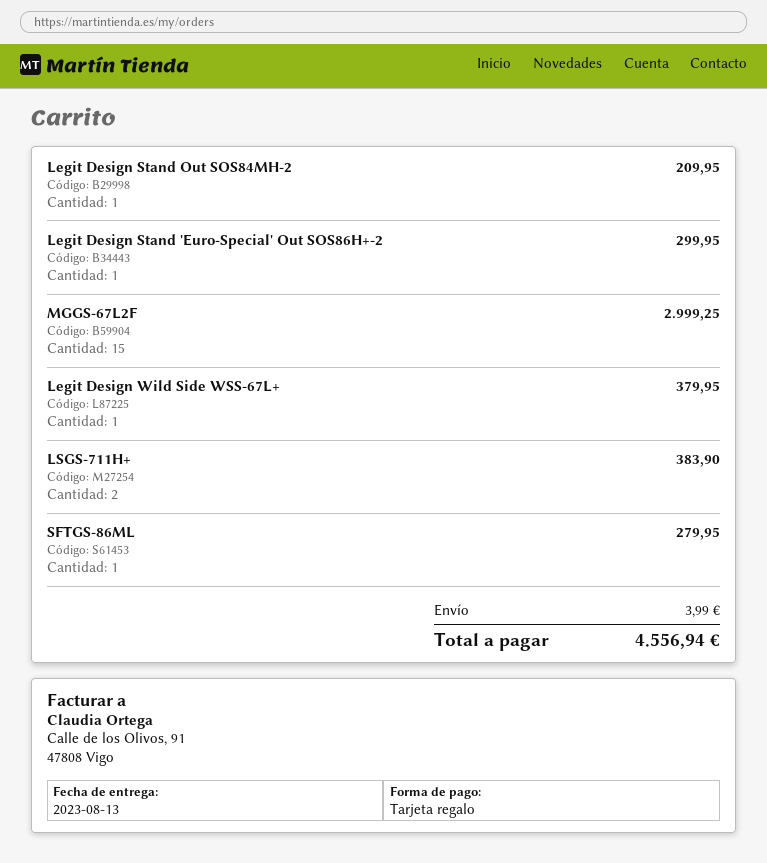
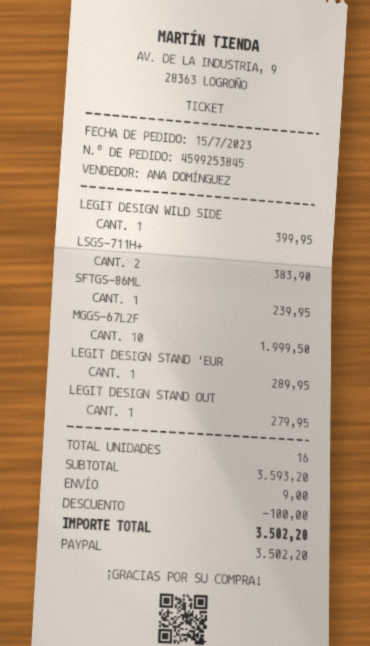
payment method: gift card -> PayPal
Legit Design Stand Out SOS84MH-2: 1 for 209.95 -> 1 for 279.95
Legit Design Stand 'Euro-Special' Out SOS86H+-2: 1 for 299.95 -> 1 for 289.95
MGGS-67L2F: 15 for 2999.25 -> 10 for 1999.50
Legit Design Wild Side WSS-67L+: 1 for 379.95 -> 1 for 399.95
SFTGS-86ML: 1 for 279.95 -> 1 for 239.95
discount: none -> 100.00
shipping: 3.99 -> 9.00
total: 4556.94 -> 3502.20

